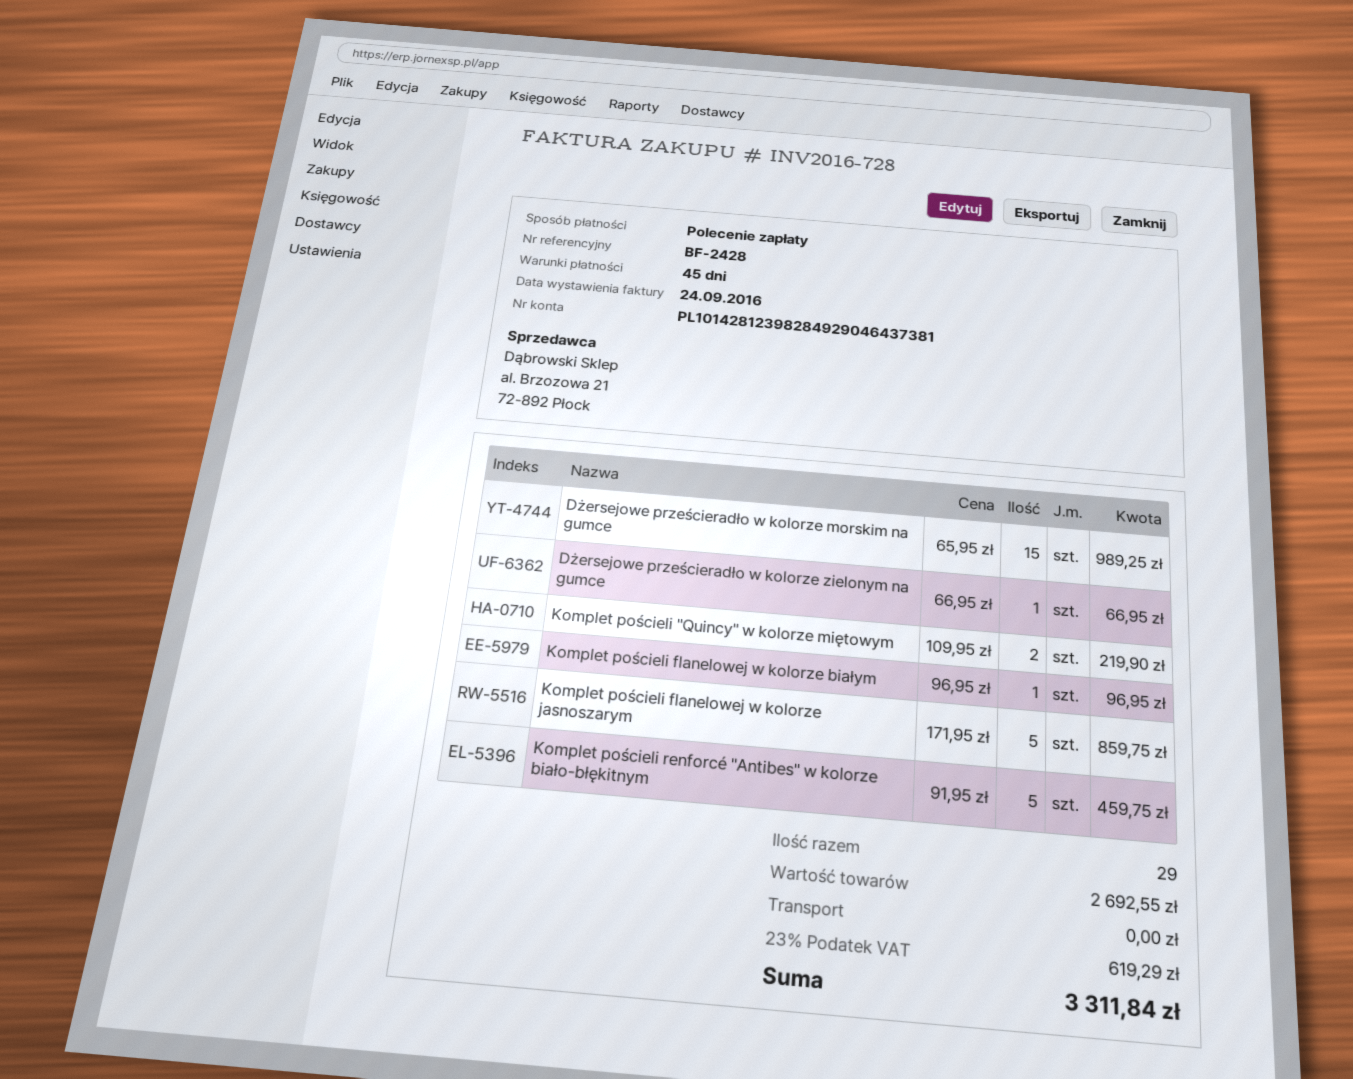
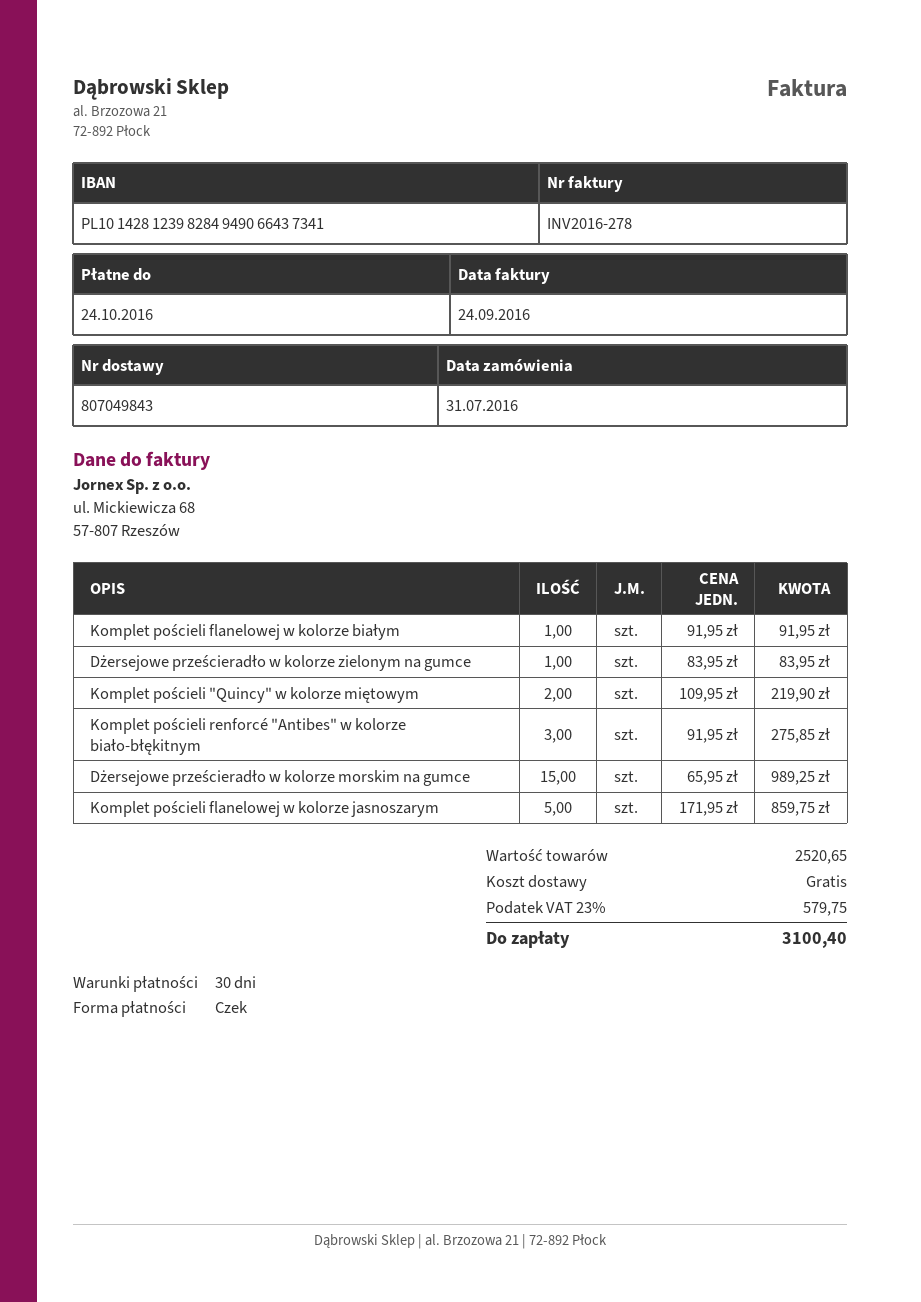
invoice number: INV2016-728 -> INV2016-278
payment terms: 45 days -> 30 days
payment method: direct debit -> cheque
bank account: PL10142812398284929046437381 -> PL10142812398284949066437341
Dżersejowe prześcieradło w kolorze zielonym na gumce: 1 x 66.95 = 66.95 -> 1 x 83.95 = 83.95
Komplet pościeli flanelowej w kolorze białym: 1 x 96.95 = 96.95 -> 1 x 91.95 = 91.95
Komplet pościeli renforcé "Antibes" w kolorze biało-błękitnym: 5 x 91.95 = 459.75 -> 3 x 91.95 = 275.85
subtotal: 2692.55 -> 2520.65
tax: 23% = 619.29 -> 23% = 579.75
total: 3311.84 -> 3100.40

